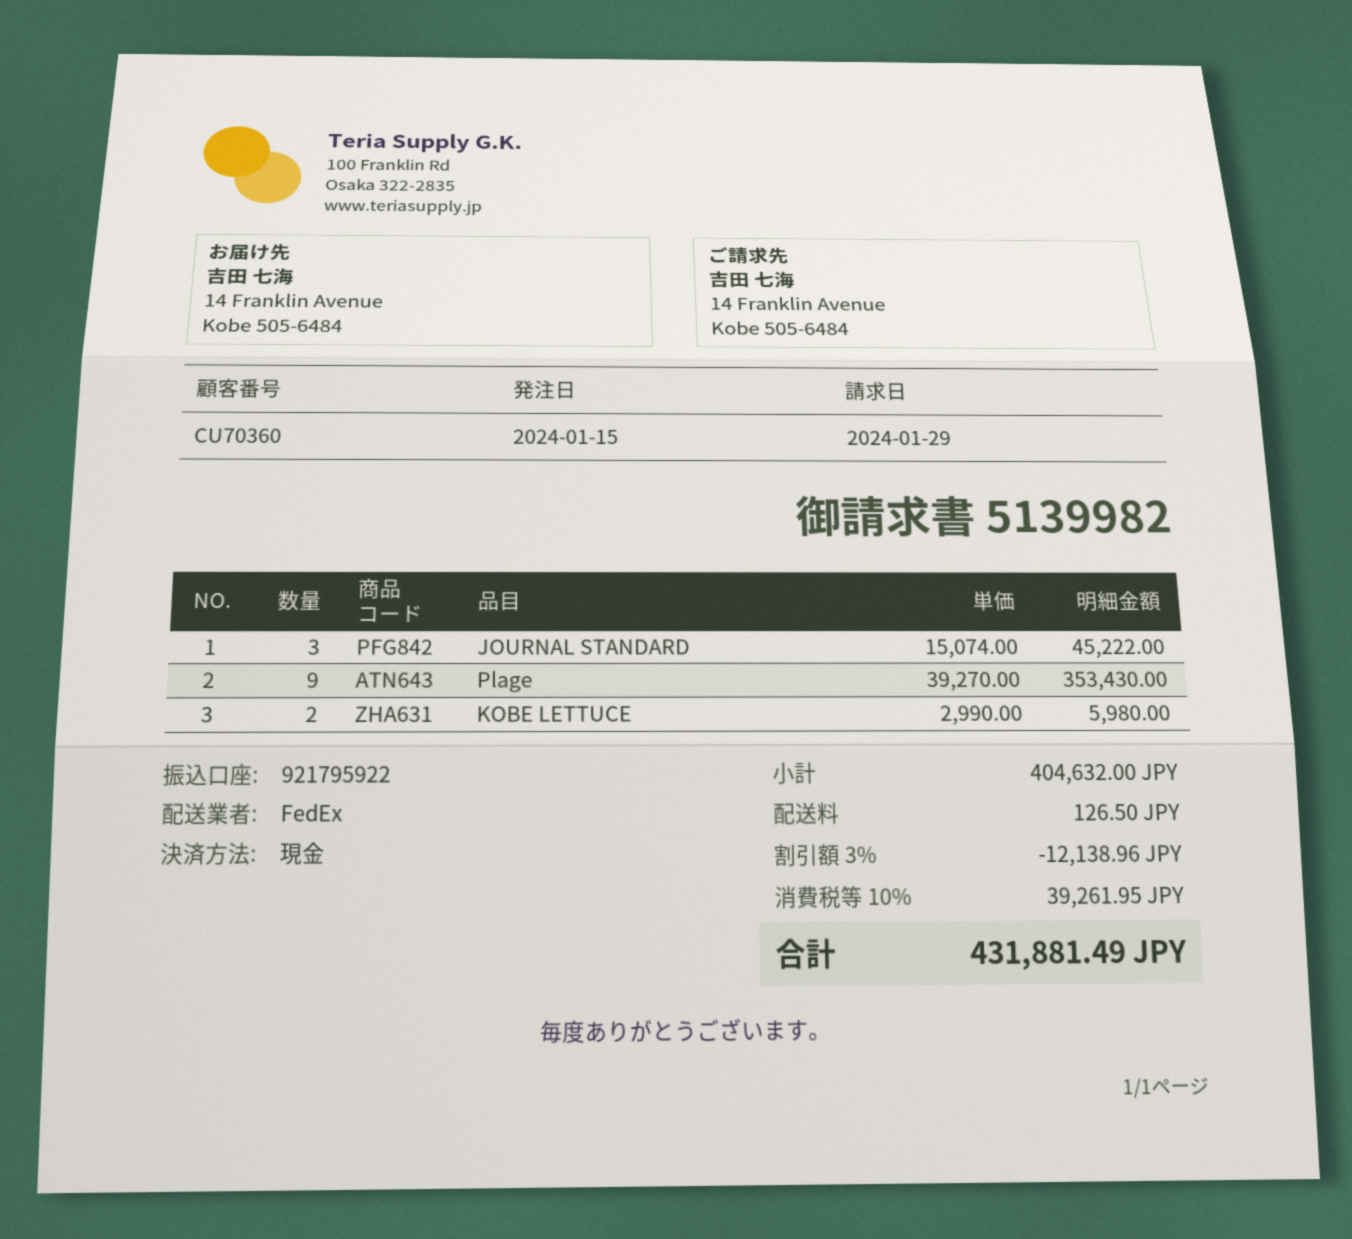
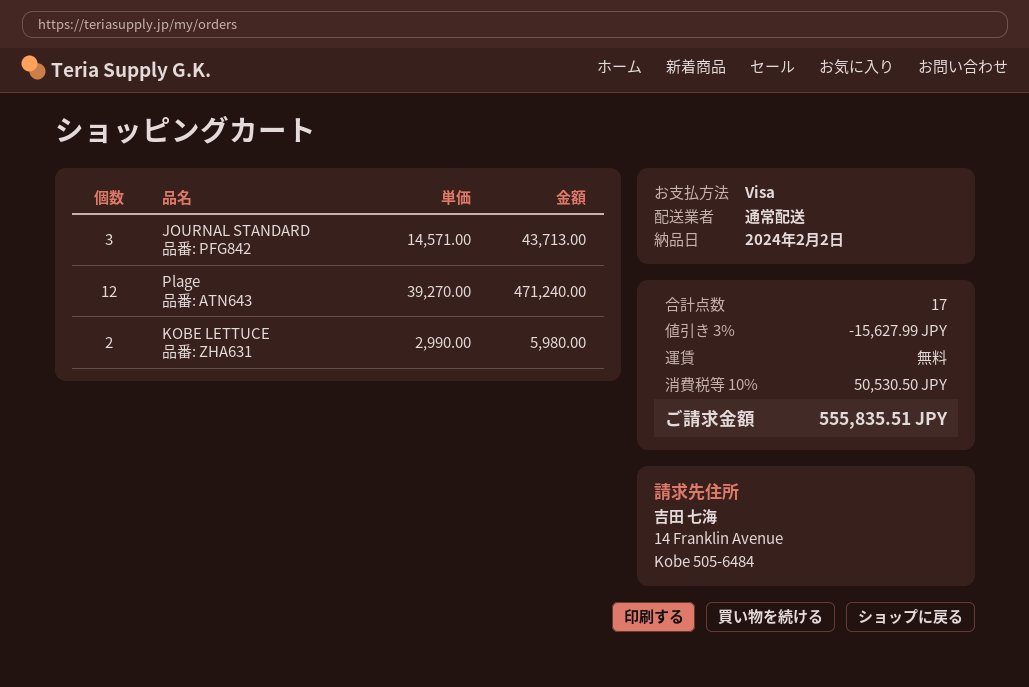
payment method: cash -> Visa
shipping method: FedEx -> standard
JOURNAL STANDARD: 3 x 15074.00 = 45222.00 -> 3 x 14571.00 = 43713.00
Plage: 9 x 39270.00 = 353430.00 -> 12 x 39270.00 = 471240.00
discount: 3% = 12138.96 -> 3% = 15627.99
shipping: 126.50 -> 0.00
tax: 10% = 39261.95 -> 10% = 50530.50
total: 431881.49 -> 555835.51

